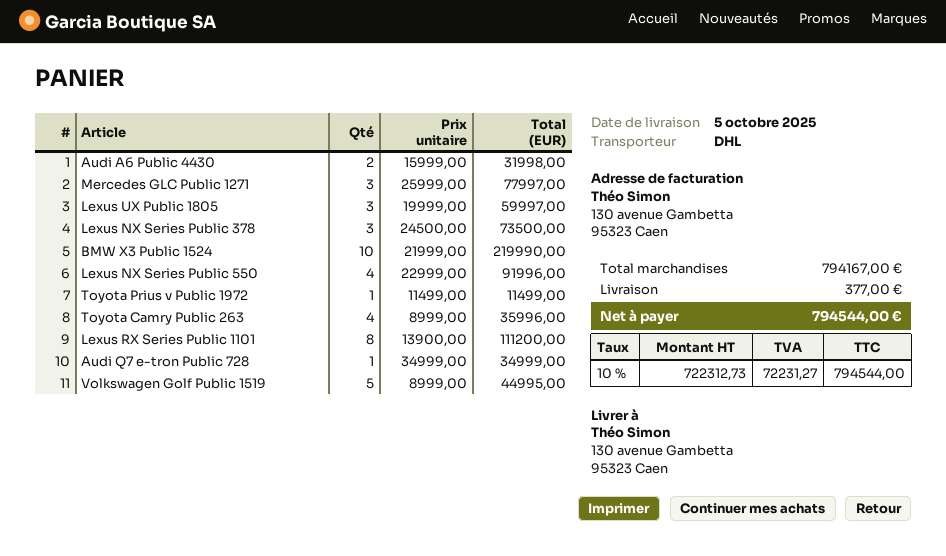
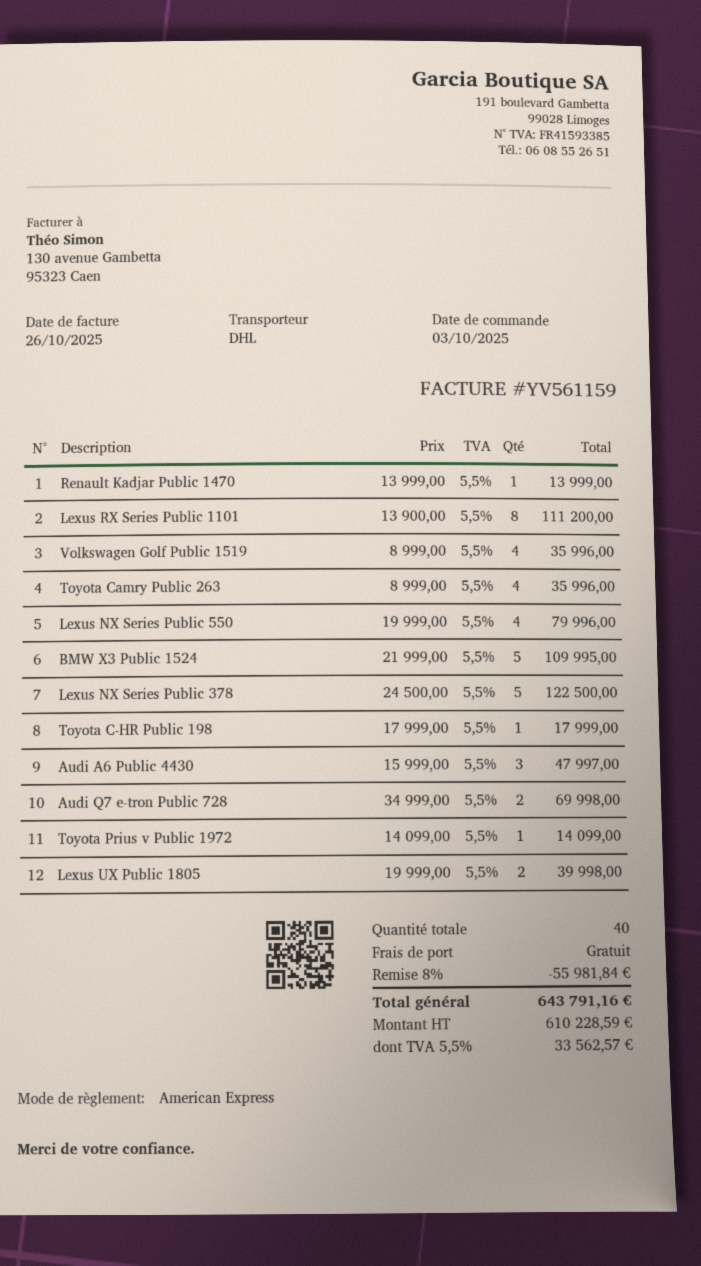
Audi A6 Public 4430: 2 x 15999.00 = 31998.00 -> 3 x 15999.00 = 47997.00
Mercedes GLC Public 1271: 3 x 25999.00 = 77997.00 -> none
Lexus UX Public 1805: 3 x 19999.00 = 59997.00 -> 2 x 19999.00 = 39998.00
Lexus NX Series Public 378: 3 x 24500.00 = 73500.00 -> 5 x 24500.00 = 122500.00
BMW X3 Public 1524: 10 x 21999.00 = 219990.00 -> 5 x 21999.00 = 109995.00
Lexus NX Series Public 550: 4 x 22999.00 = 91996.00 -> 4 x 19999.00 = 79996.00
Toyota Prius v Public 1972: 1 x 11499.00 = 11499.00 -> 1 x 14099.00 = 14099.00
Audi Q7 e-tron Public 728: 1 x 34999.00 = 34999.00 -> 2 x 34999.00 = 69998.00
Volkswagen Golf Public 1519: 5 x 8999.00 = 44995.00 -> 4 x 8999.00 = 35996.00
Renault Kadjar Public 1470: none -> 1 x 13999.00 = 13999.00
Toyota C-HR Public 198: none -> 1 x 17999.00 = 17999.00
discount: none -> 8% = 55981.84
shipping: 377.00 -> 0.00
net: 722312.73 -> 610228.59
tax: 10% = 72231.27 -> 5.5% = 33562.57
total: 794544.00 -> 643791.16

